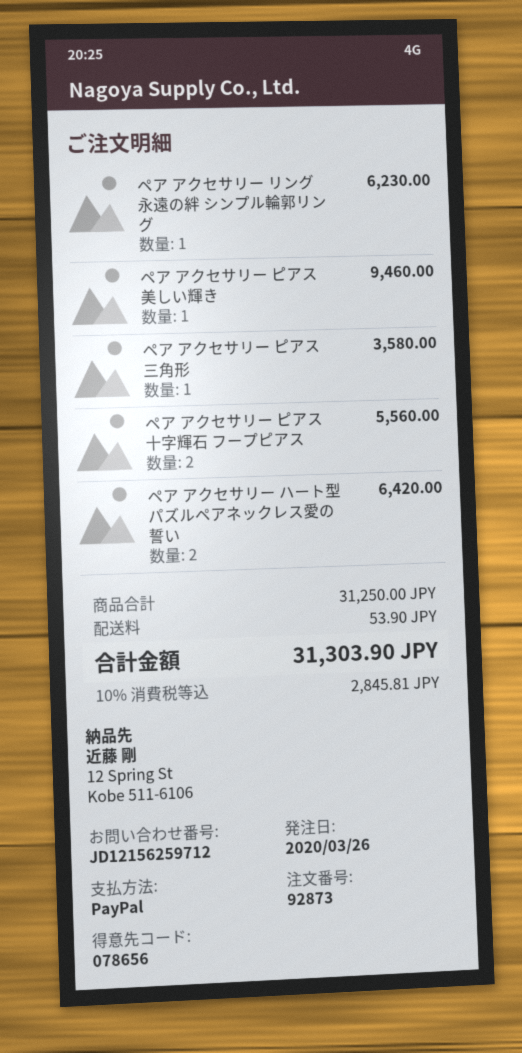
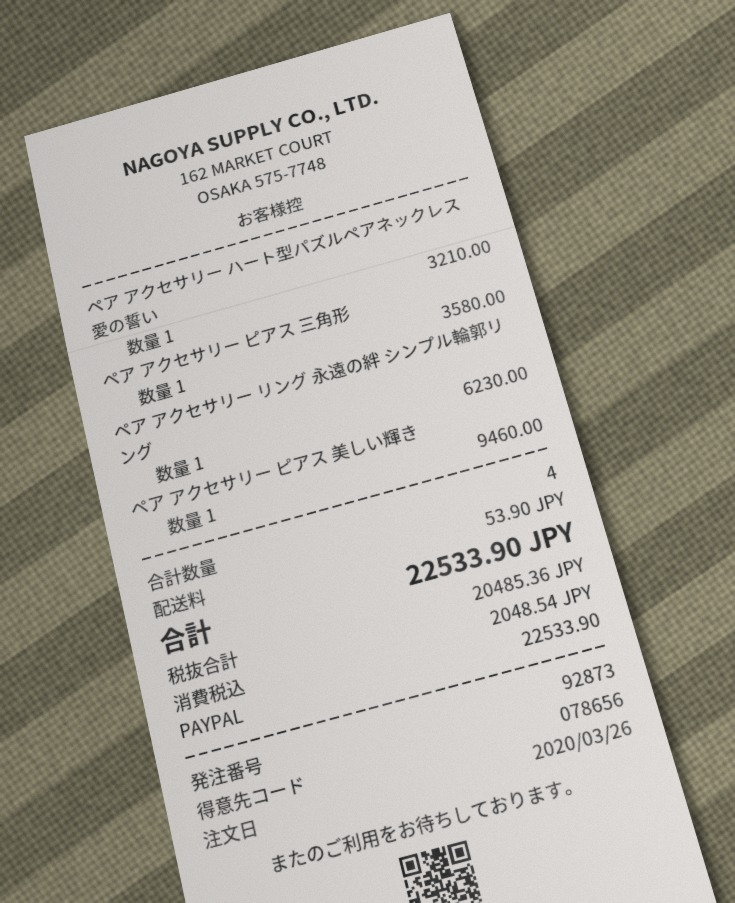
ペア アクセサリー ピアス 十字輝石 フープピアス: 2 for 5560.00 -> none
ペア アクセサリー ハート型パズルペアネックレス愛の誓い: 2 for 6420.00 -> 1 for 3210.00
tax: 2845.81 -> 2048.54
total: 31303.90 -> 22533.90

